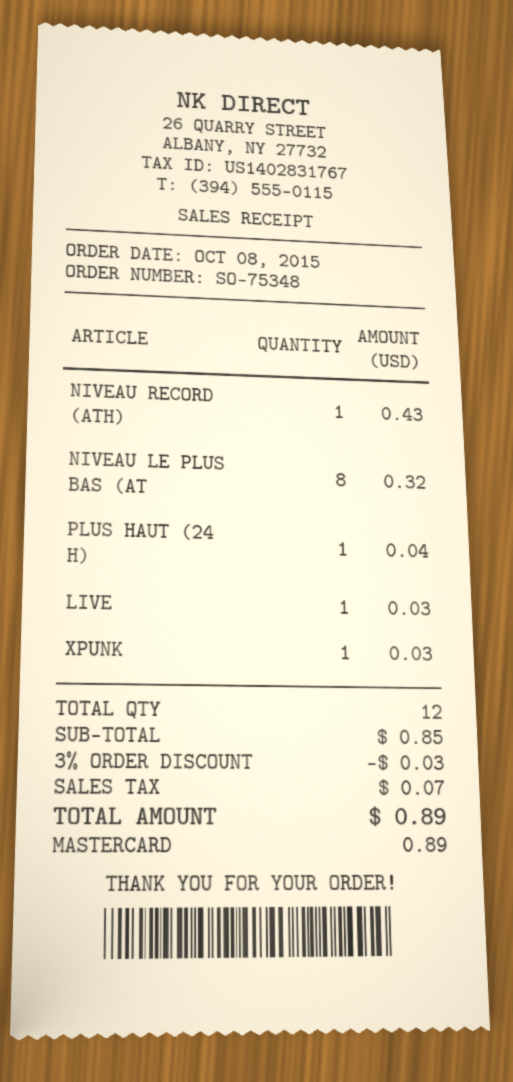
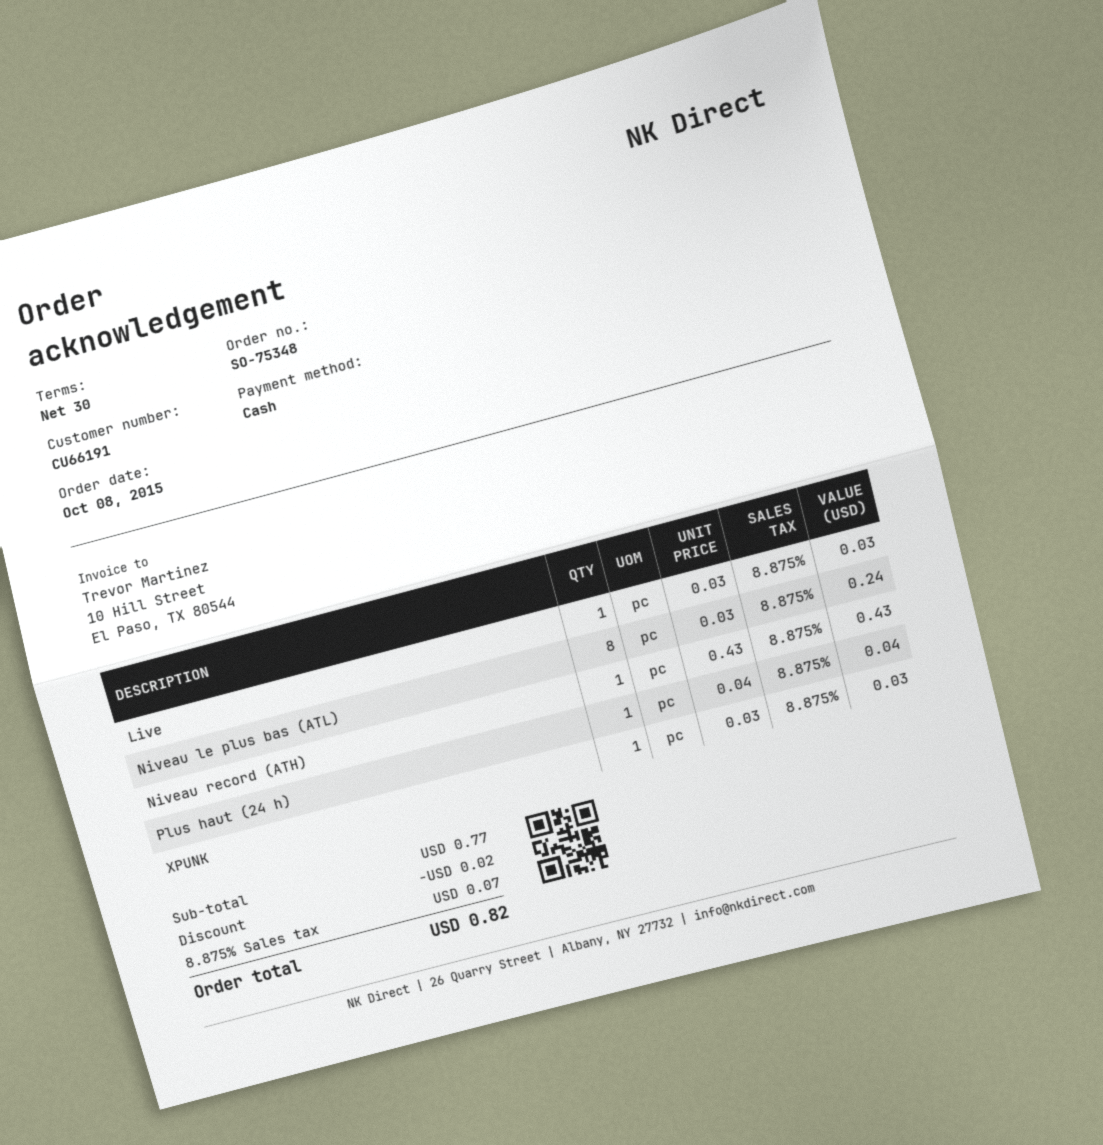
payment method: Mastercard -> cash
NIVEAU LE PLUS BAS (AT: 8 for 0.32 -> 8 for 0.24
subtotal: 0.85 -> 0.77
discount: 0.03 -> 0.02
total: 0.89 -> 0.82

